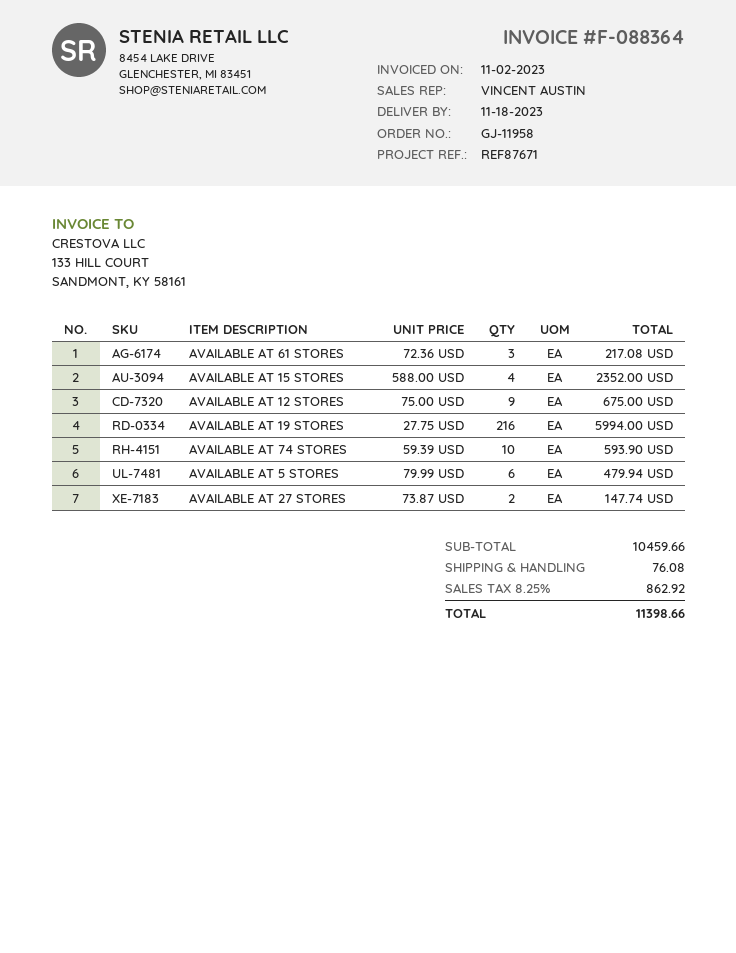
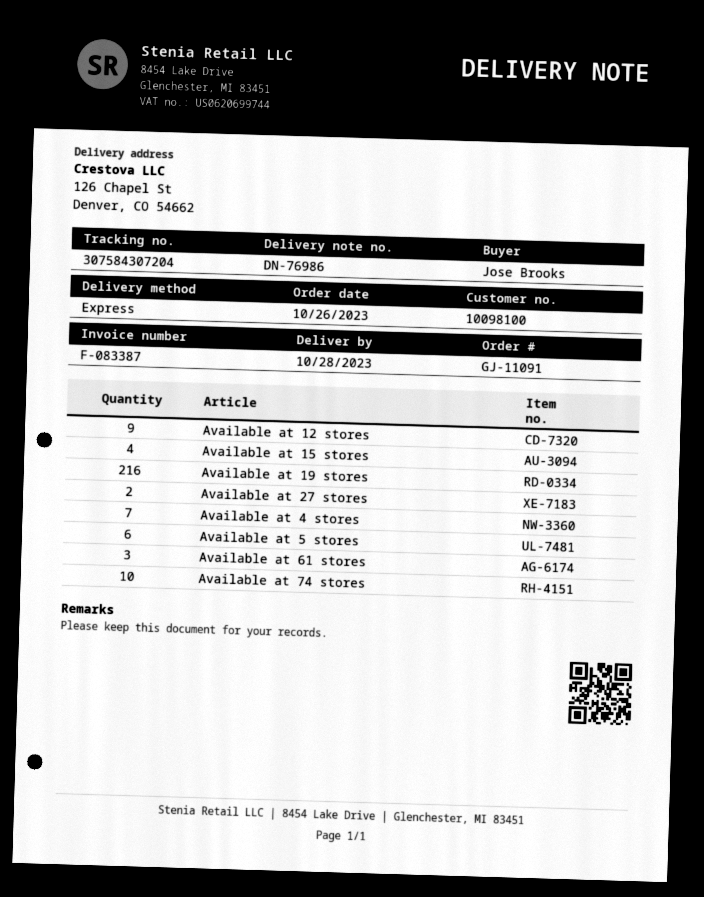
order number: GJ-11958 -> GJ-11091
delivery date: 2023-11-18 -> 2023-10-28
invoice number: F-088364 -> F-083387
Available at 4 stores: none -> 7

